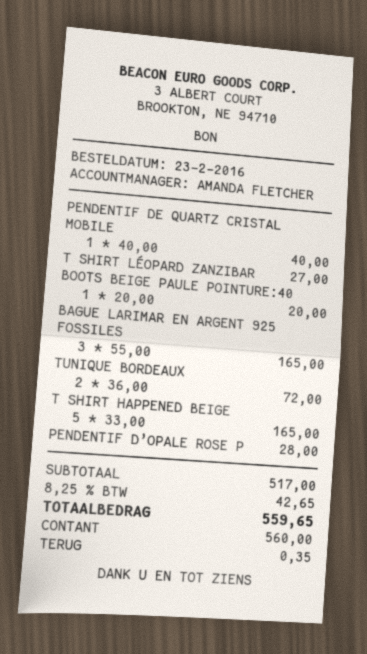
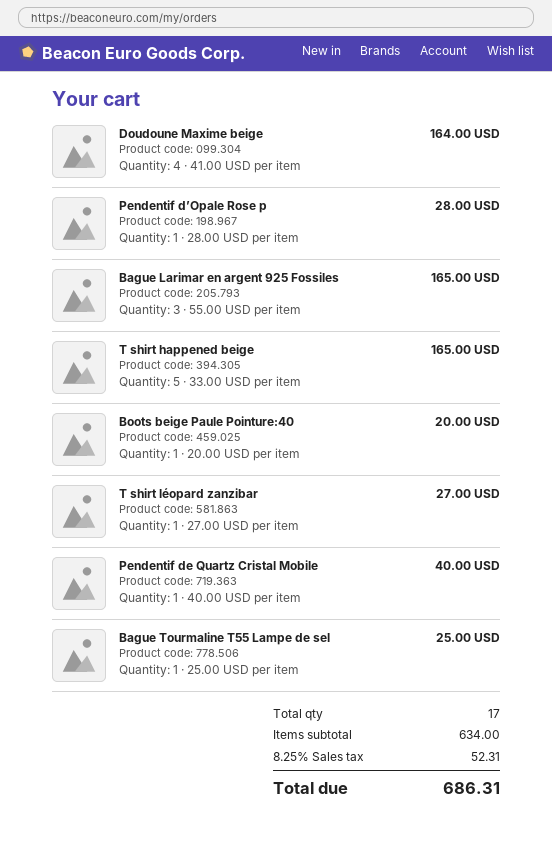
TUNIQUE BORDEAUX: 2 x 36.00 = 72.00 -> none
Doudoune Maxime beige: none -> 4 x 41.00 = 164.00
Bague Tourmaline T55 Lampe de sel: none -> 1 x 25.00 = 25.00
subtotal: 517.00 -> 634.00
tax: 8.25% = 42.65 -> 8.25% = 52.31
total: 559.65 -> 686.31

